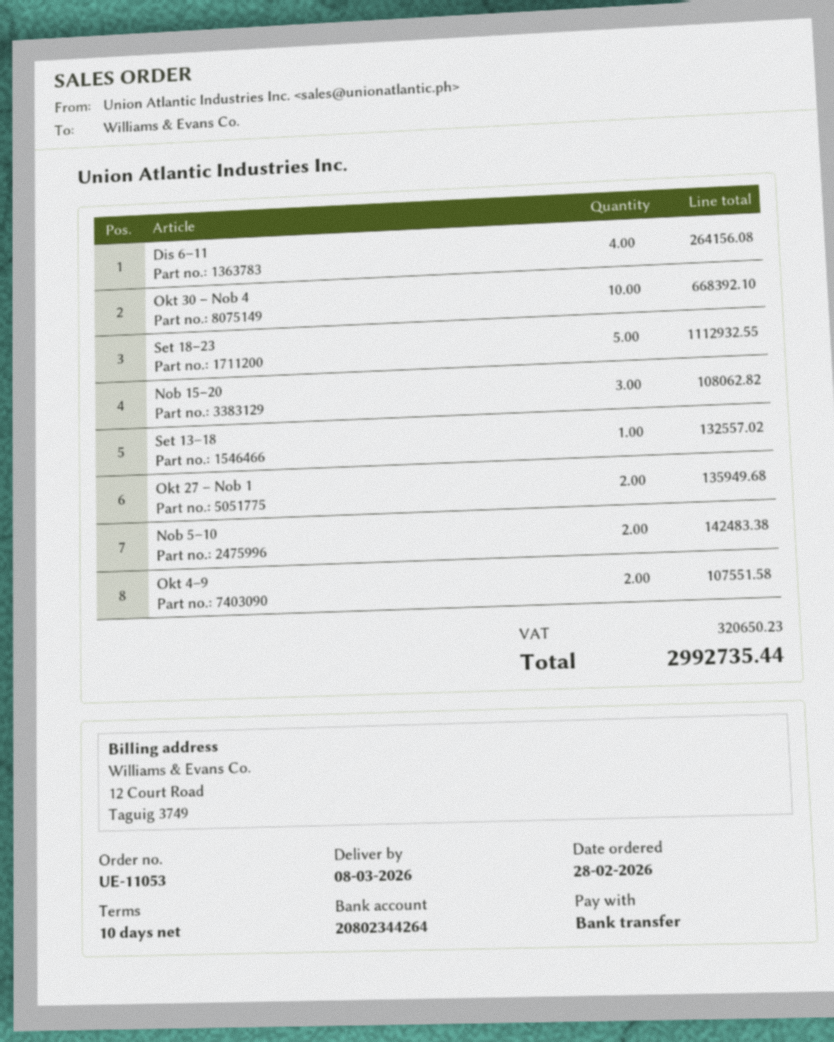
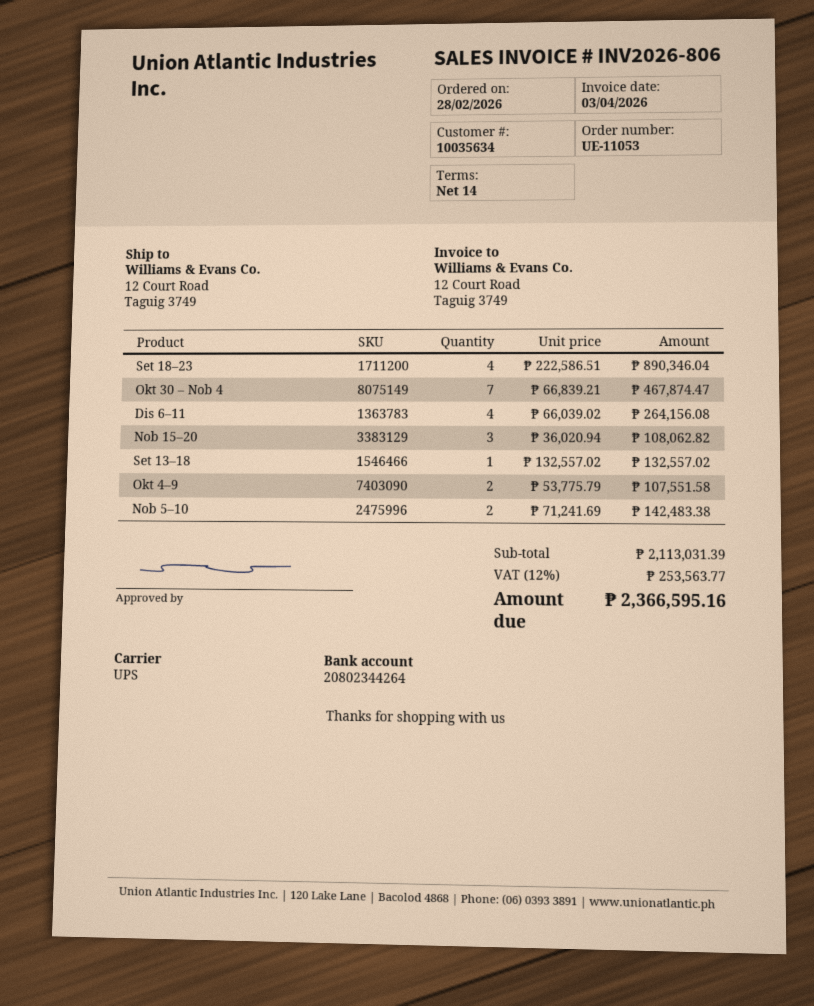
payment terms: 10 days -> 14 days
Okt 30 – Nob 4: 10 for 668392.10 -> 7 for 467874.47
Set 18–23: 5 for 1112932.55 -> 4 for 890346.04
Okt 27 – Nob 1: 2 for 135949.68 -> none
tax: 320650.23 -> 253563.77
total: 2992735.44 -> 2366595.16

